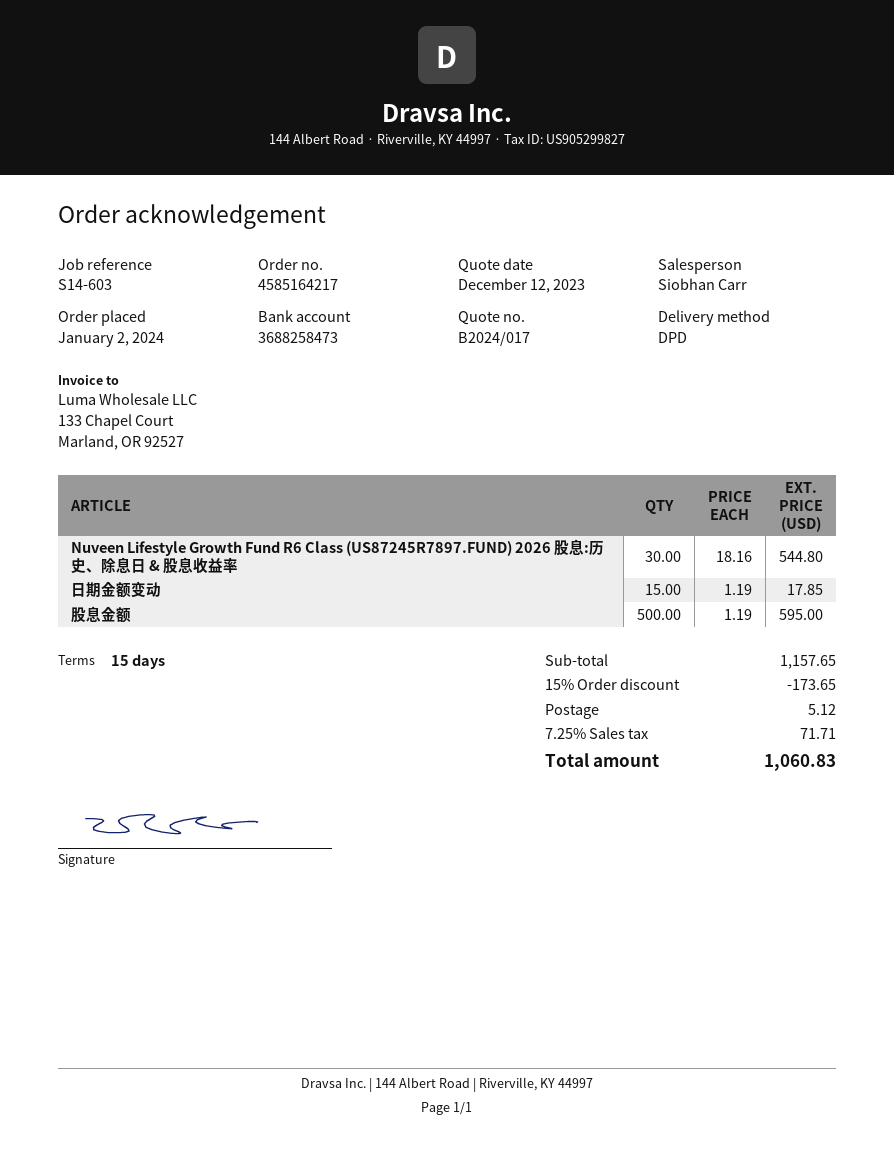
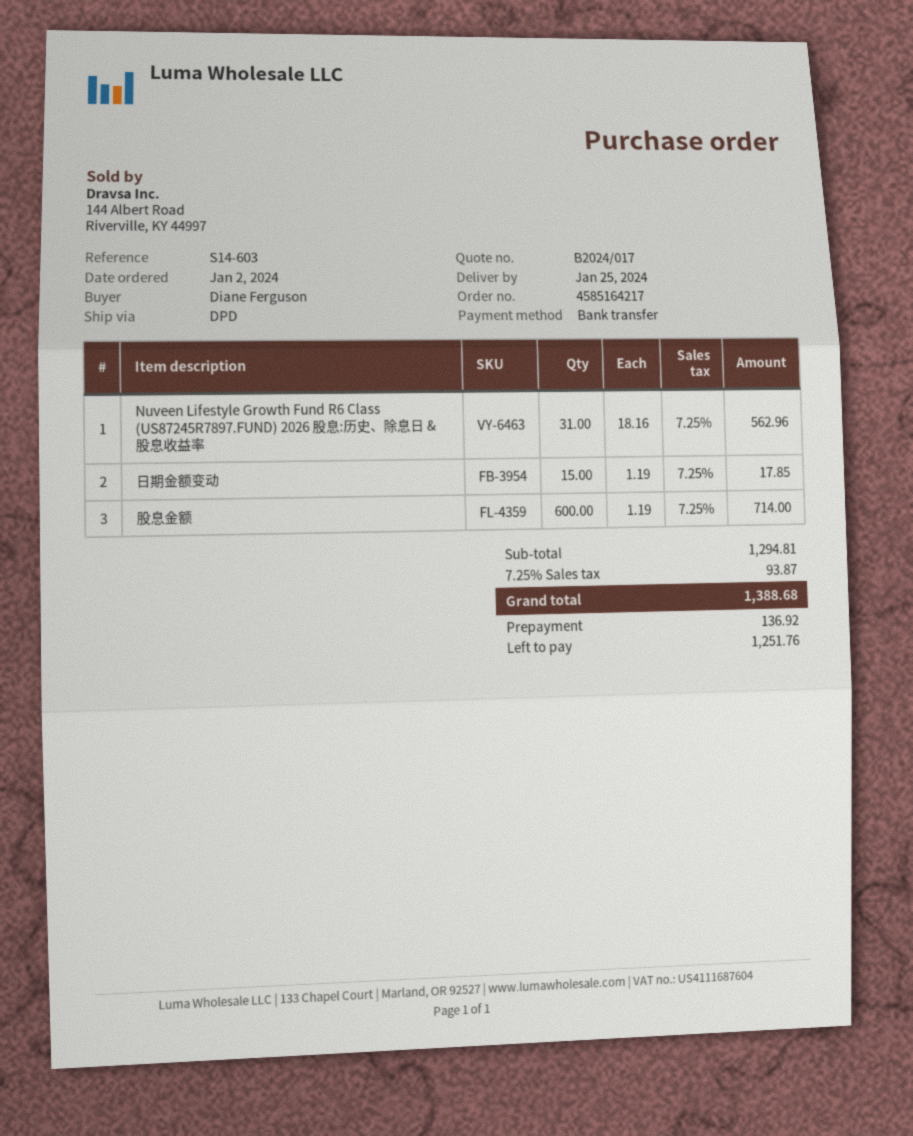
Nuveen Lifestyle Growth Fund R6 Class (US87245R7897.FUND) 2026 股息:历史、除息日 & 股息收益率: 30 x 18.16 = 544.80 -> 31 x 18.16 = 562.96
股息金额: 500 x 1.19 = 595.00 -> 600 x 1.19 = 714.00
subtotal: 1157.65 -> 1294.81
discount: 15% = 173.65 -> none
shipping: 5.12 -> none
tax: 7.25% = 71.71 -> 7.25% = 93.87
total: 1060.83 -> 1388.68

